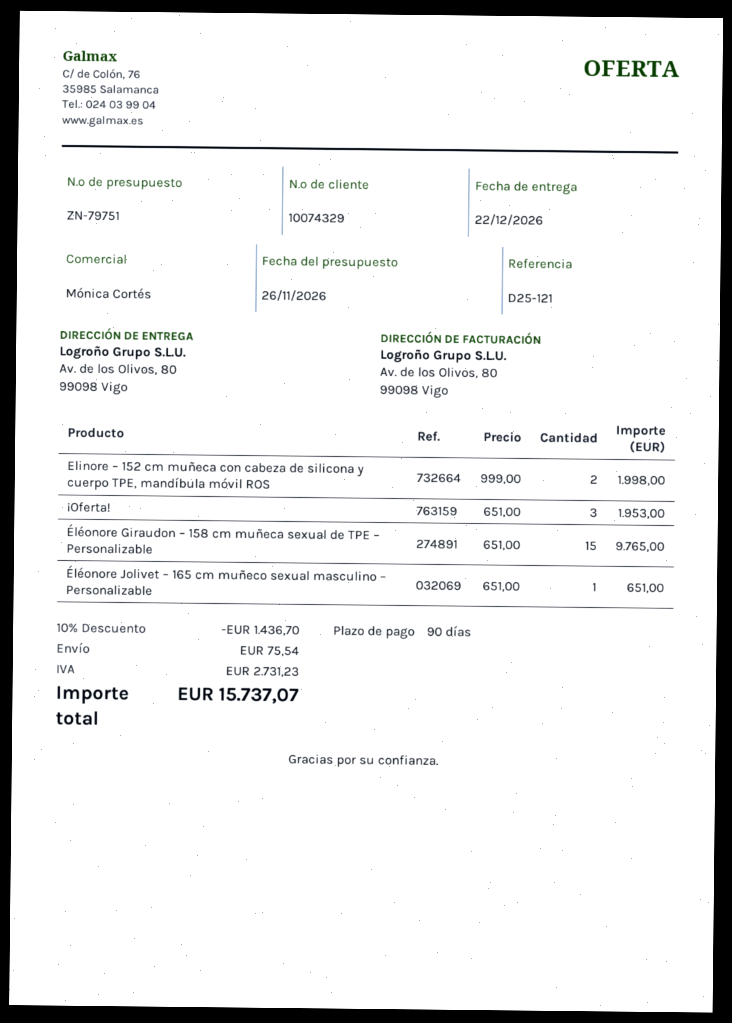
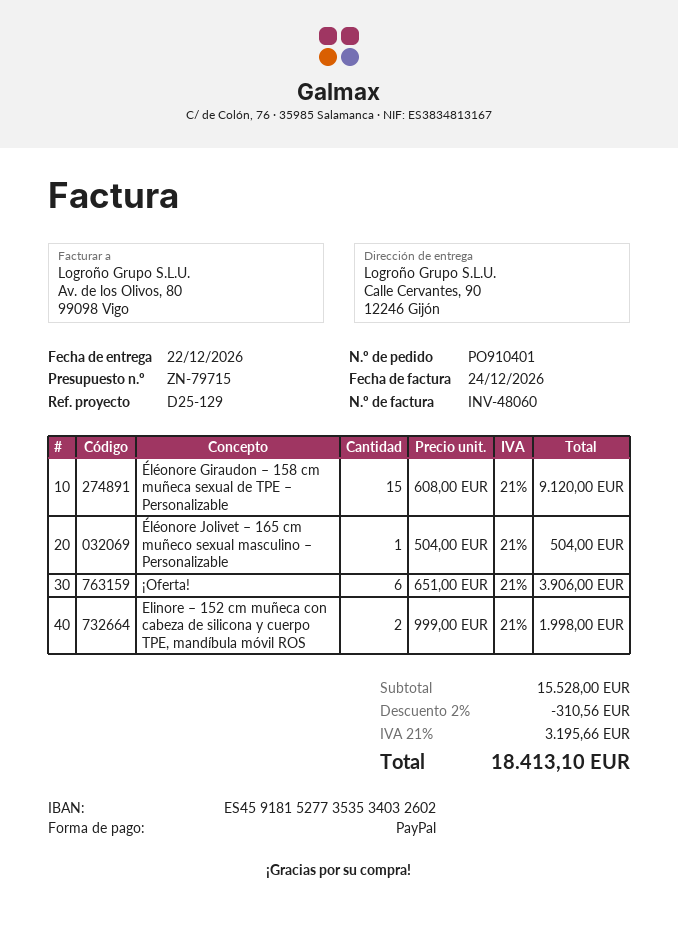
quote number: ZN-79751 -> ZN-79715
reference: D25-121 -> D25-129
ship to: Av. de los Olivos, 80, 99098 Vigo -> Calle Cervantes, 90, 12246 Gijón
¡Oferta!: 3 x 651.00 = 1953.00 -> 6 x 651.00 = 3906.00
Éléonore Giraudon – 158 cm muñeca sexual de TPE – Personalizable: 15 x 651.00 = 9765.00 -> 15 x 608.00 = 9120.00
Éléonore Jolivet – 165 cm muñeco sexual masculino – Personalizable: 1 x 651.00 = 651.00 -> 1 x 504.00 = 504.00
discount: 10% = 1436.70 -> 2% = 310.56
shipping: 75.54 -> none
tax: 2731.23 -> 3195.66
total: 15737.07 -> 18413.10

